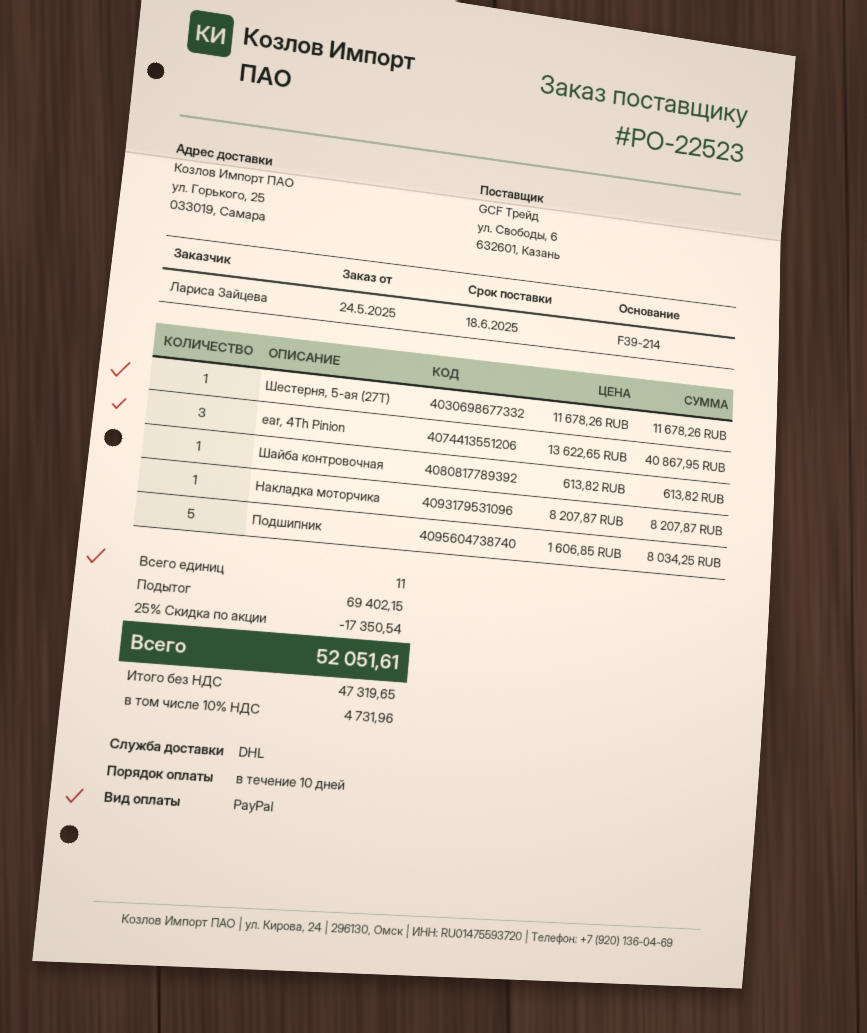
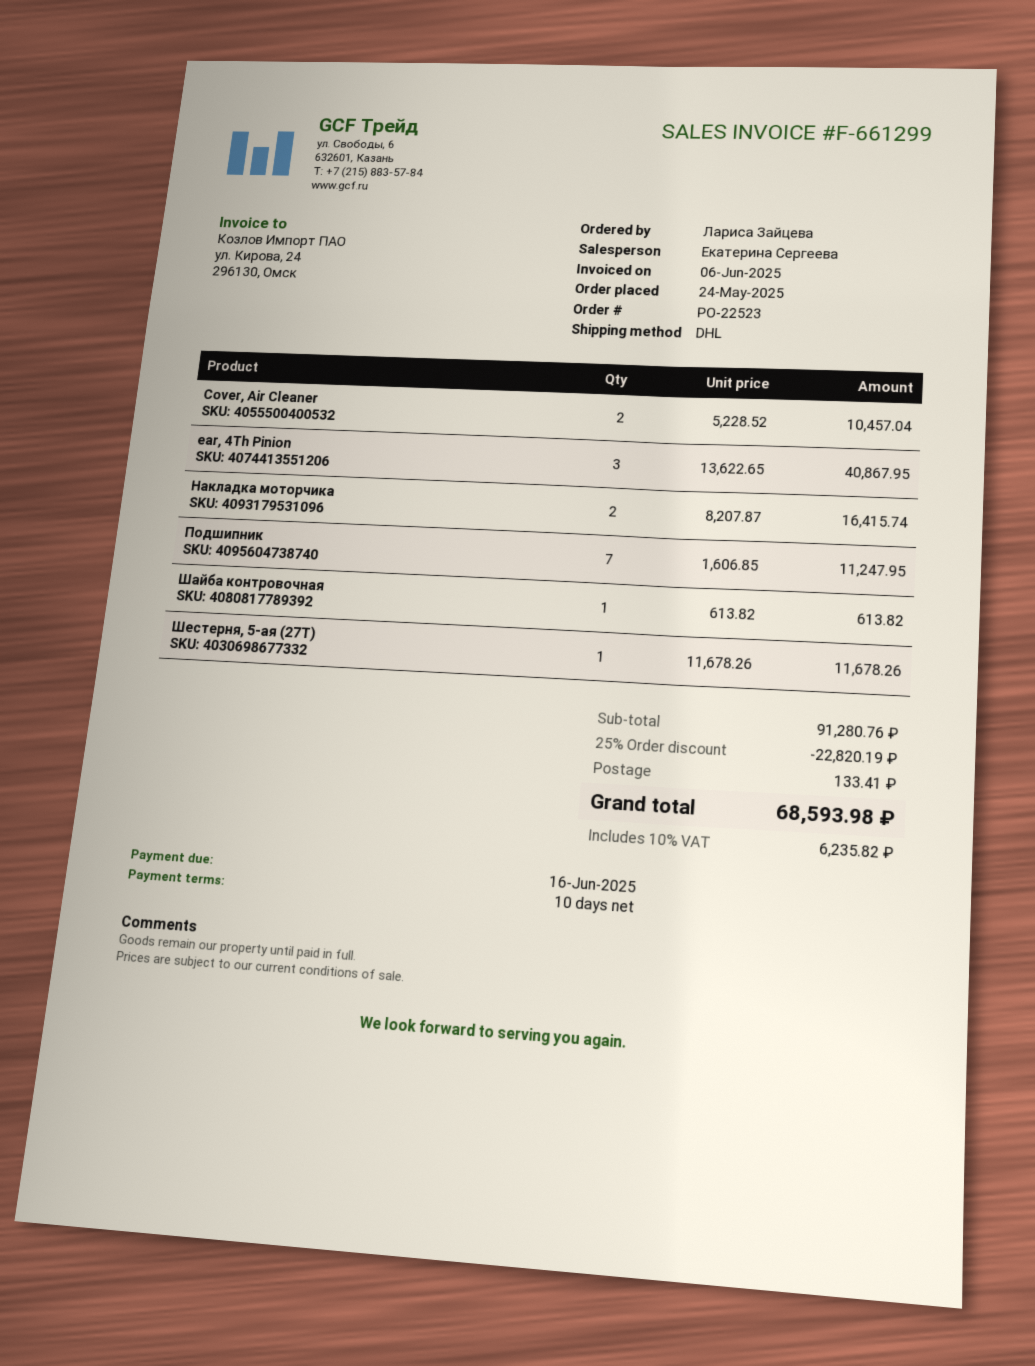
Накладка моторчика: 1 x 8207.87 = 8207.87 -> 2 x 8207.87 = 16415.74
Подшипник: 5 x 1606.85 = 8034.25 -> 7 x 1606.85 = 11247.95
Cover, Air Cleaner: none -> 2 x 5228.52 = 10457.04
subtotal: 69402.15 -> 91280.76
discount: 25% = 17350.54 -> 25% = 22820.19
shipping: none -> 133.41
tax: 10% = 4731.96 -> 10% = 6235.82
total: 52051.61 -> 68593.98

